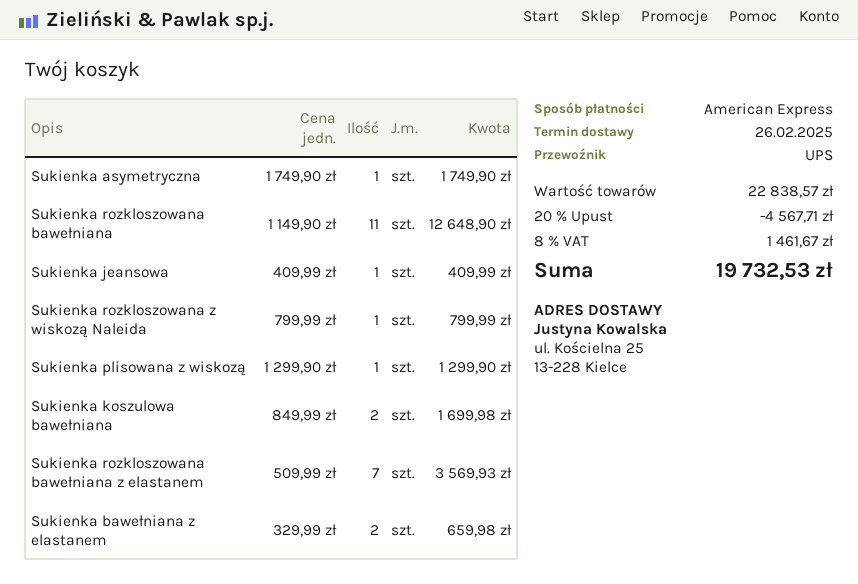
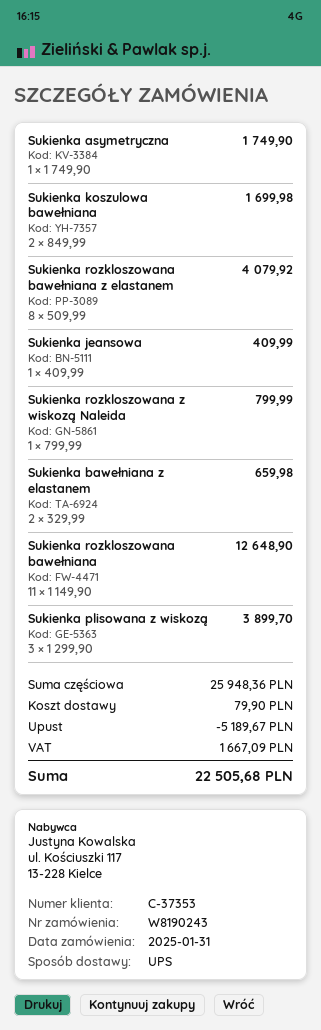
Sukienka plisowana z wiskozą: 1 x 1299.90 = 1299.90 -> 3 x 1299.90 = 3899.70
Sukienka rozkloszowana bawełniana z elastanem: 7 x 509.99 = 3569.93 -> 8 x 509.99 = 4079.92
subtotal: 22838.57 -> 25948.36
discount: 4567.71 -> 5189.67
shipping: none -> 79.90
tax: 1461.67 -> 1667.09
total: 19732.53 -> 22505.68

